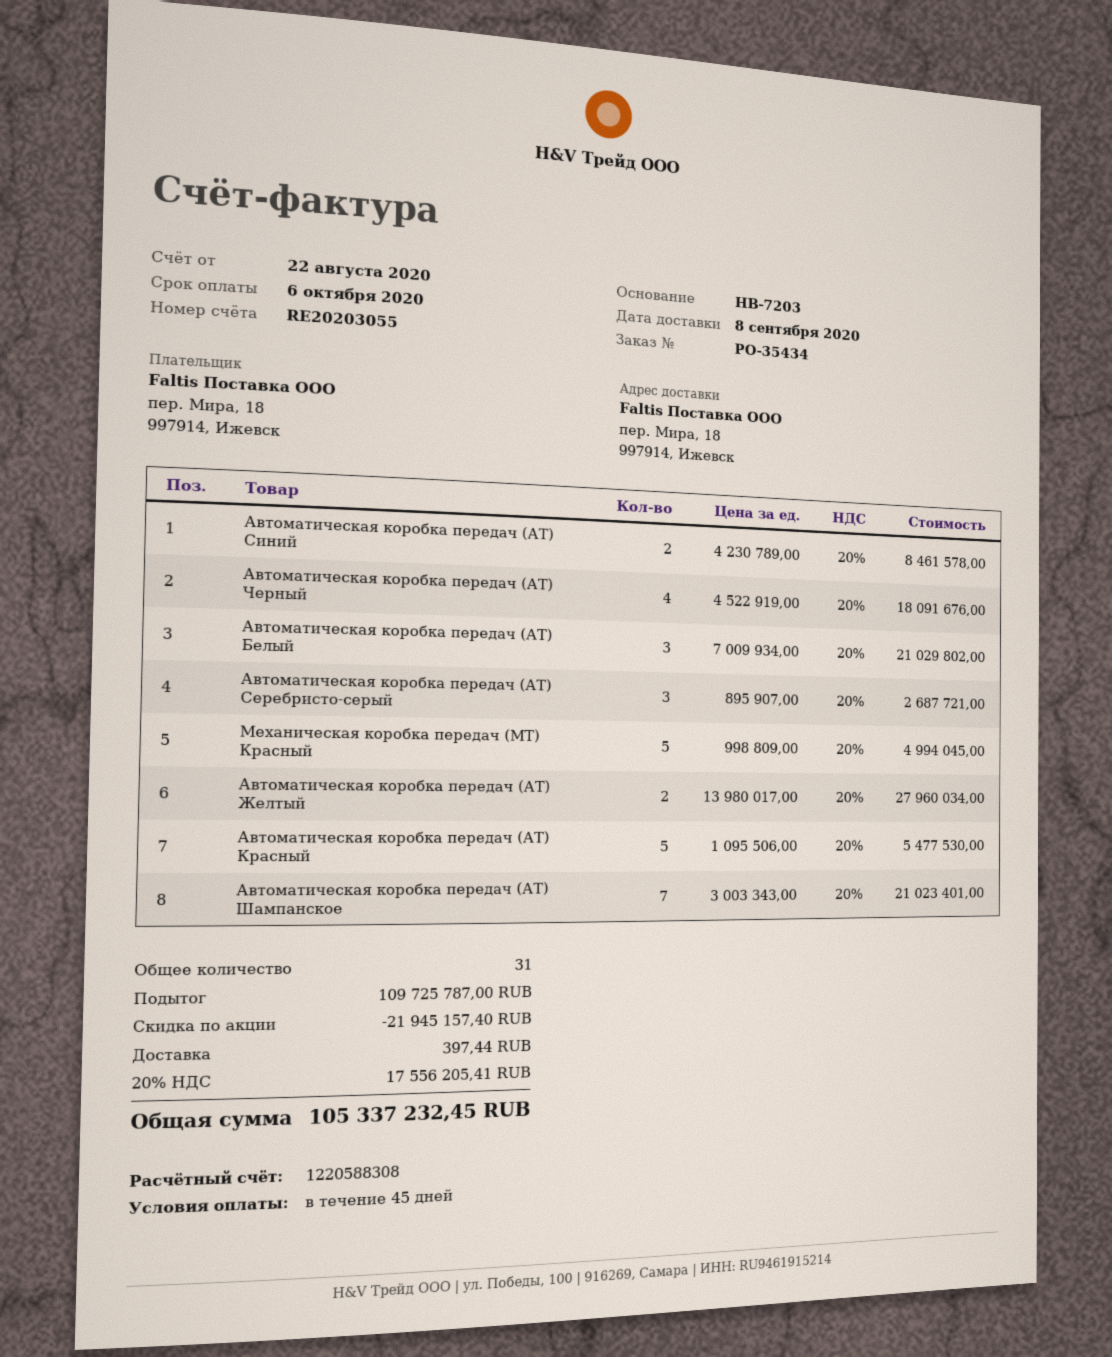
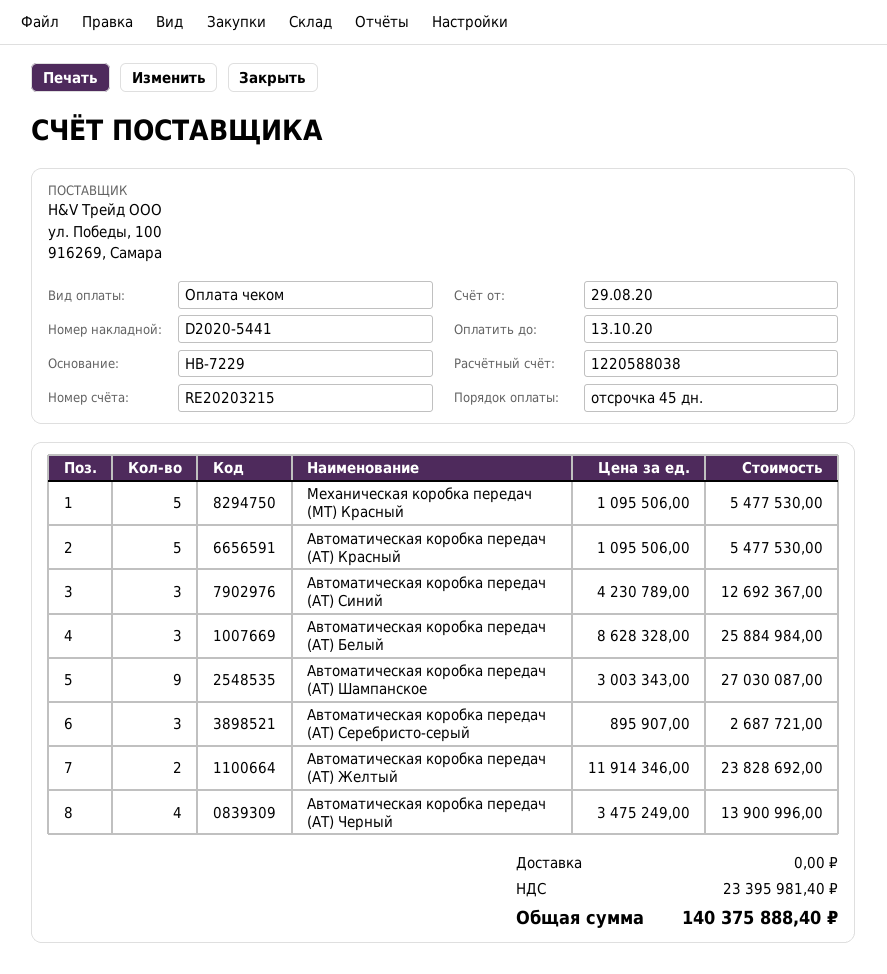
invoice number: RE20203055 -> RE20203215
invoice date: 2020-08-22 -> 2020-08-29
due date: 2020-10-06 -> 2020-10-13
reference: HB-7203 -> HB-7229
bank account: 1220588308 -> 1220588038
Автоматическая коробка передач (АТ) Синий: 2 x 4230789.00 = 8461578.00 -> 3 x 4230789.00 = 12692367.00
Автоматическая коробка передач (АТ) Черный: 4 x 4522919.00 = 18091676.00 -> 4 x 3475249.00 = 13900996.00
Автоматическая коробка передач (АТ) Белый: 3 x 7009934.00 = 21029802.00 -> 3 x 8628328.00 = 25884984.00
Механическая коробка передач (МТ) Красный: 5 x 998809.00 = 4994045.00 -> 5 x 1095506.00 = 5477530.00
Автоматическая коробка передач (АТ) Желтый: 2 x 13980017.00 = 27960034.00 -> 2 x 11914346.00 = 23828692.00
Автоматическая коробка передач (АТ) Шампанское: 7 x 3003343.00 = 21023401.00 -> 9 x 3003343.00 = 27030087.00
discount: 21945157.40 -> none
shipping: 397.44 -> 0.00
tax: 17556205.41 -> 23395981.40
total: 105337232.45 -> 140375888.40

